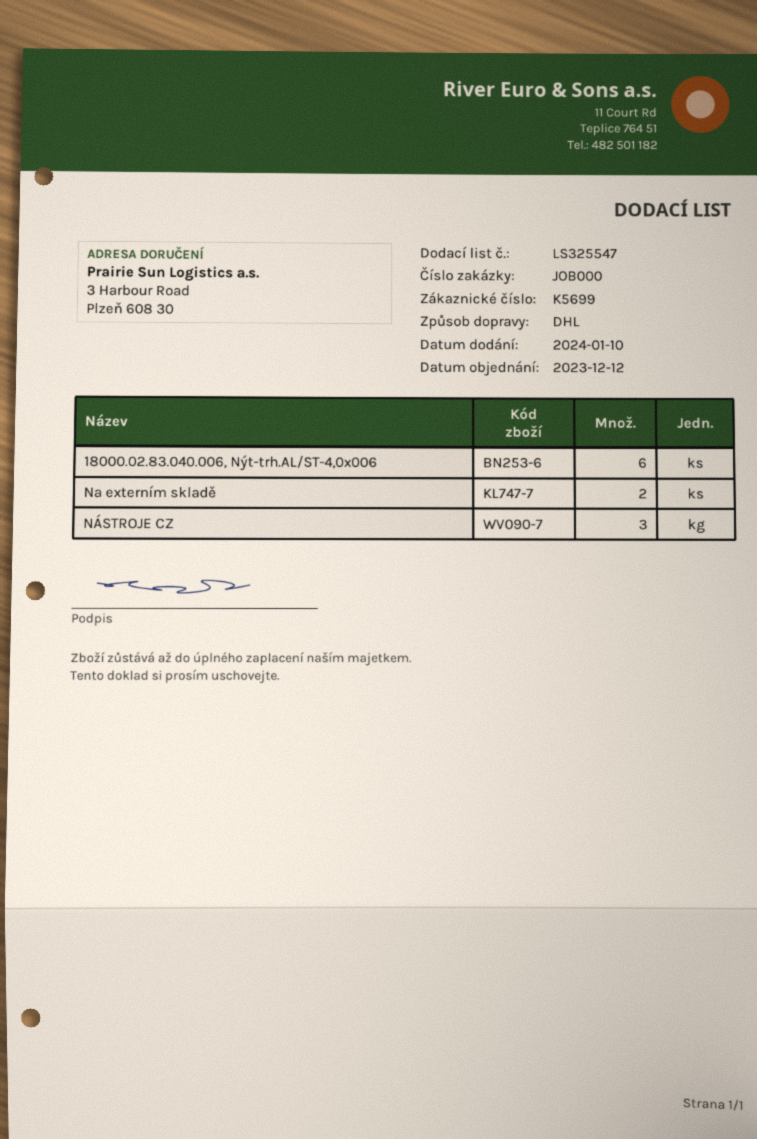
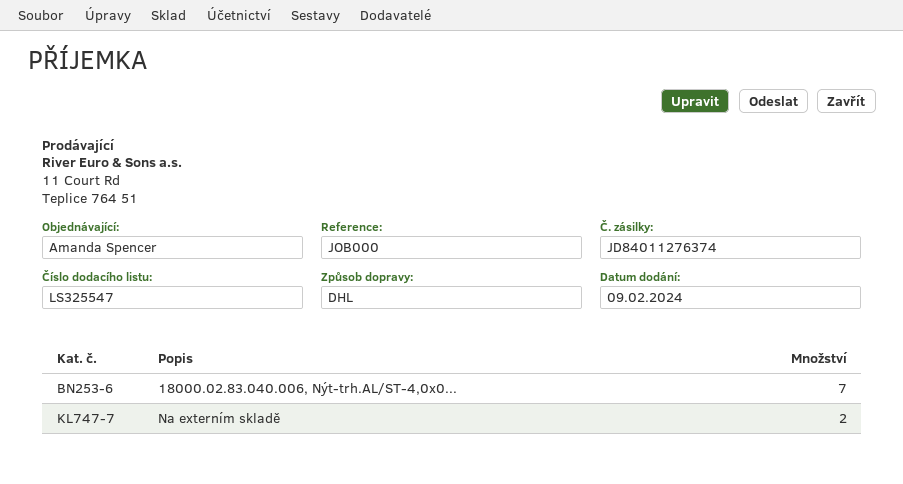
delivery date: 2024-01-10 -> 2024-02-09
18000.02.83.040.006, Nýt-trh.AL/ST-4,0x006: 6 -> 7
NÁSTROJE CZ: 3 -> none

